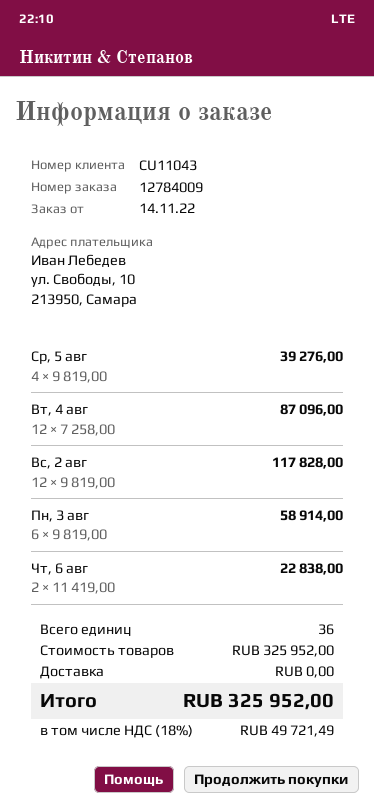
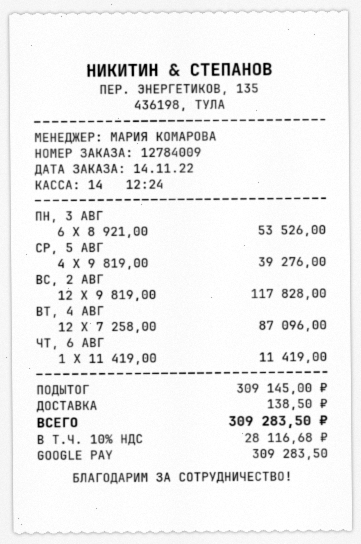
Пн, 3 авг: 6 x 9819.00 = 58914.00 -> 6 x 8921.00 = 53526.00
Чт, 6 авг: 2 x 11419.00 = 22838.00 -> 1 x 11419.00 = 11419.00
subtotal: 325952.00 -> 309145.00
shipping: 0.00 -> 138.50
tax: 18% = 49721.49 -> 10% = 28116.68
total: 325952.00 -> 309283.50

